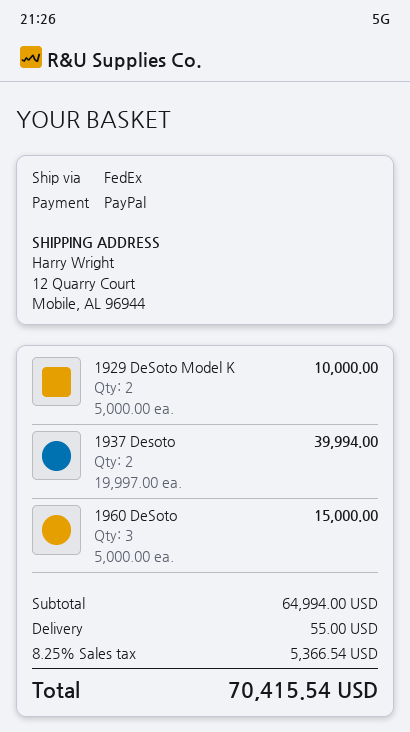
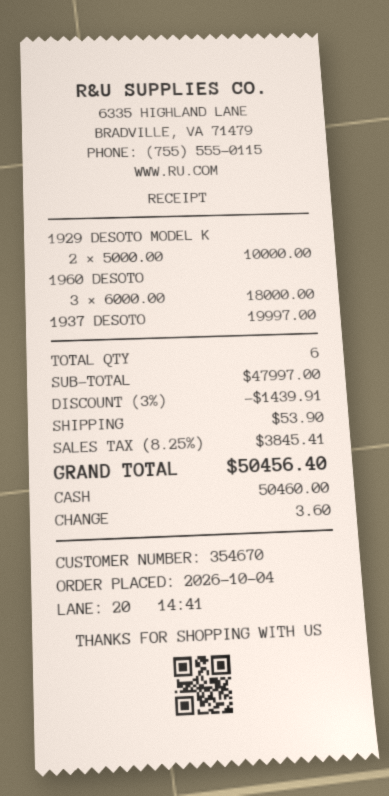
payment method: PayPal -> cash
1937 Desoto: 2 x 19997.00 = 39994.00 -> 1 x 19997.00 = 19997.00
1960 DeSoto: 3 x 5000.00 = 15000.00 -> 3 x 6000.00 = 18000.00
subtotal: 64994.00 -> 47997.00
discount: none -> 3% = 1439.91
shipping: 55.00 -> 53.90
tax: 8.25% = 5366.54 -> 8.25% = 3845.41
total: 70415.54 -> 50456.40

